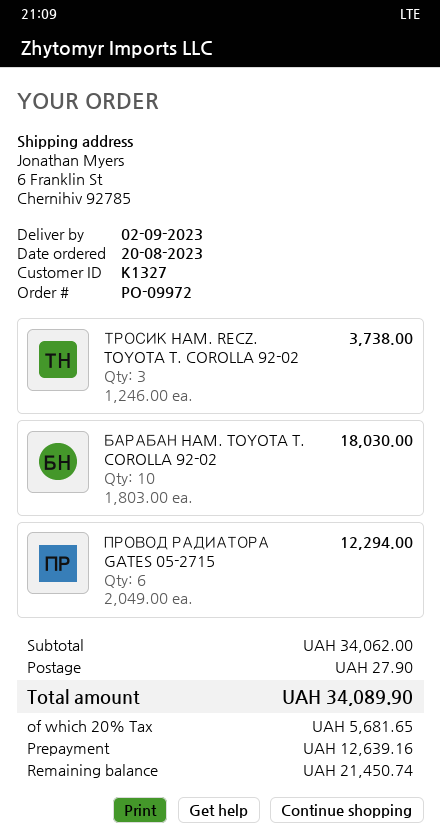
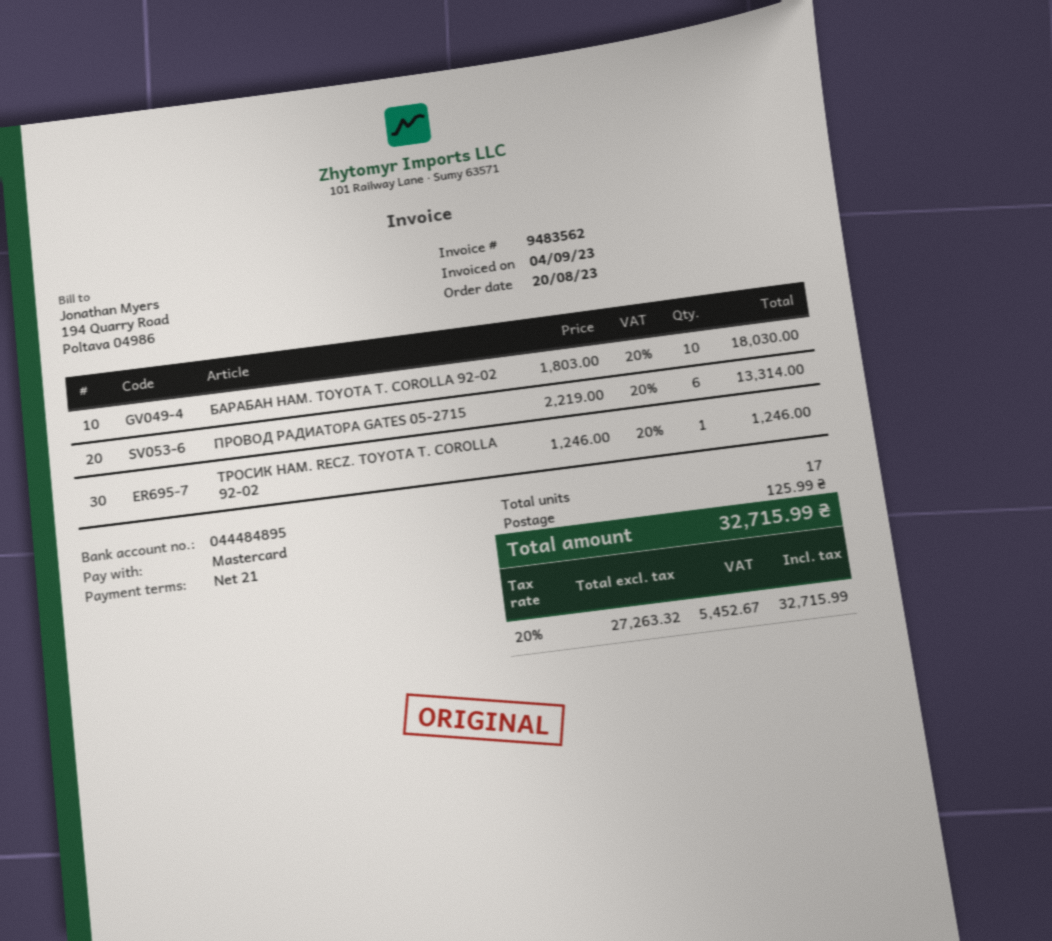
ТРОСИК HAM. RECZ. TOYOTA T. COROLLA 92-02: 3 x 1246.00 = 3738.00 -> 1 x 1246.00 = 1246.00
ПРОВОД РАДИАТОРА GATES 05-2715: 6 x 2049.00 = 12294.00 -> 6 x 2219.00 = 13314.00
shipping: 27.90 -> 125.99
tax: 20% = 5681.65 -> 20% = 5452.67
total: 34089.90 -> 32715.99

